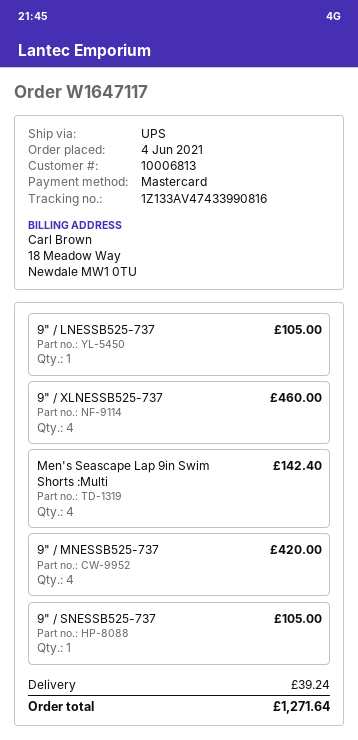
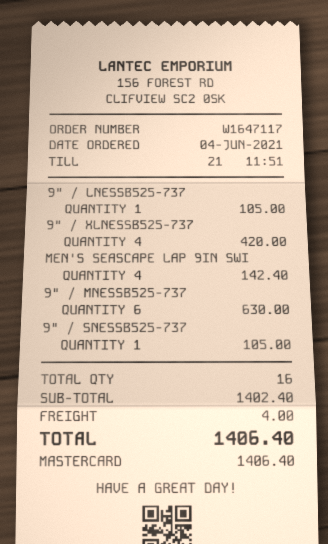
9" / XLNESSB525-737: 4 for 460.00 -> 4 for 420.00
9" / MNESSB525-737: 4 for 420.00 -> 6 for 630.00
shipping: 39.24 -> 4.00
total: 1271.64 -> 1406.40

